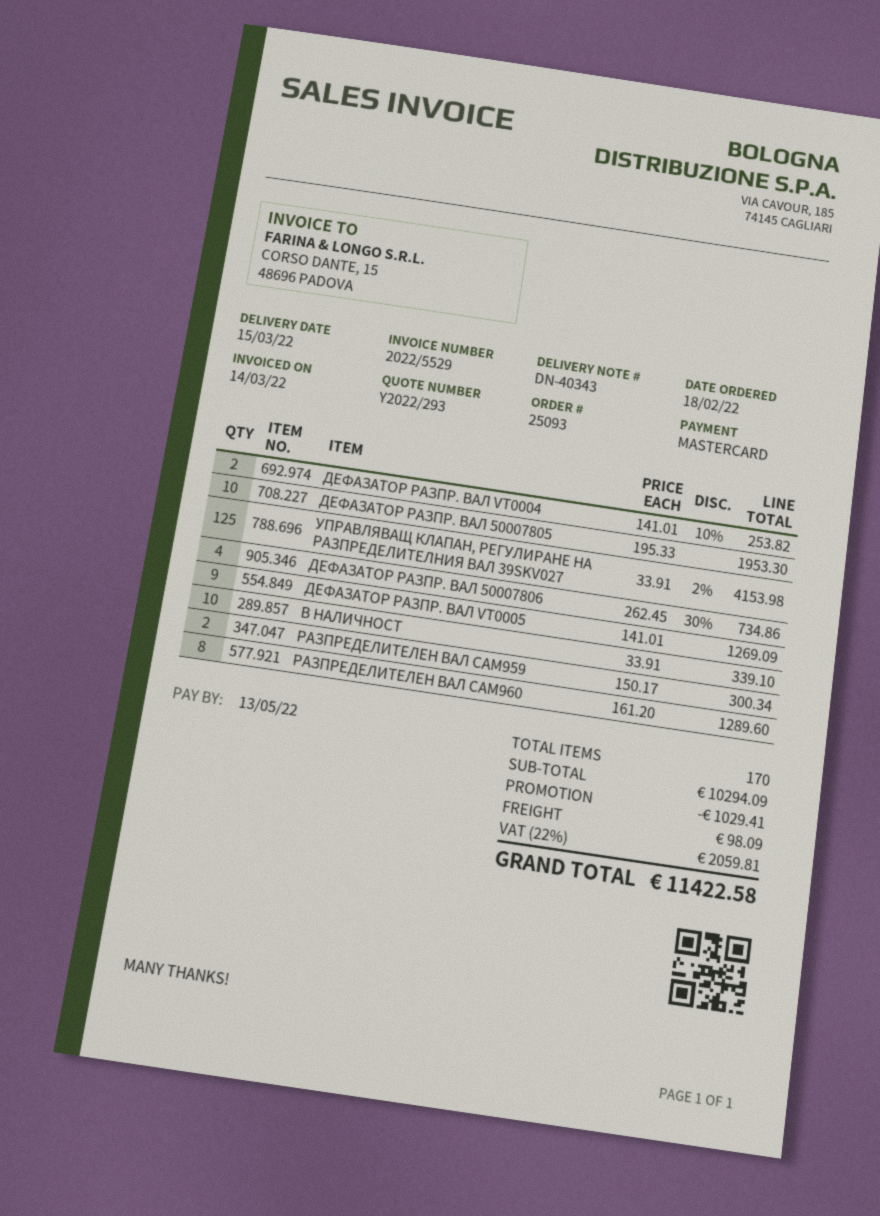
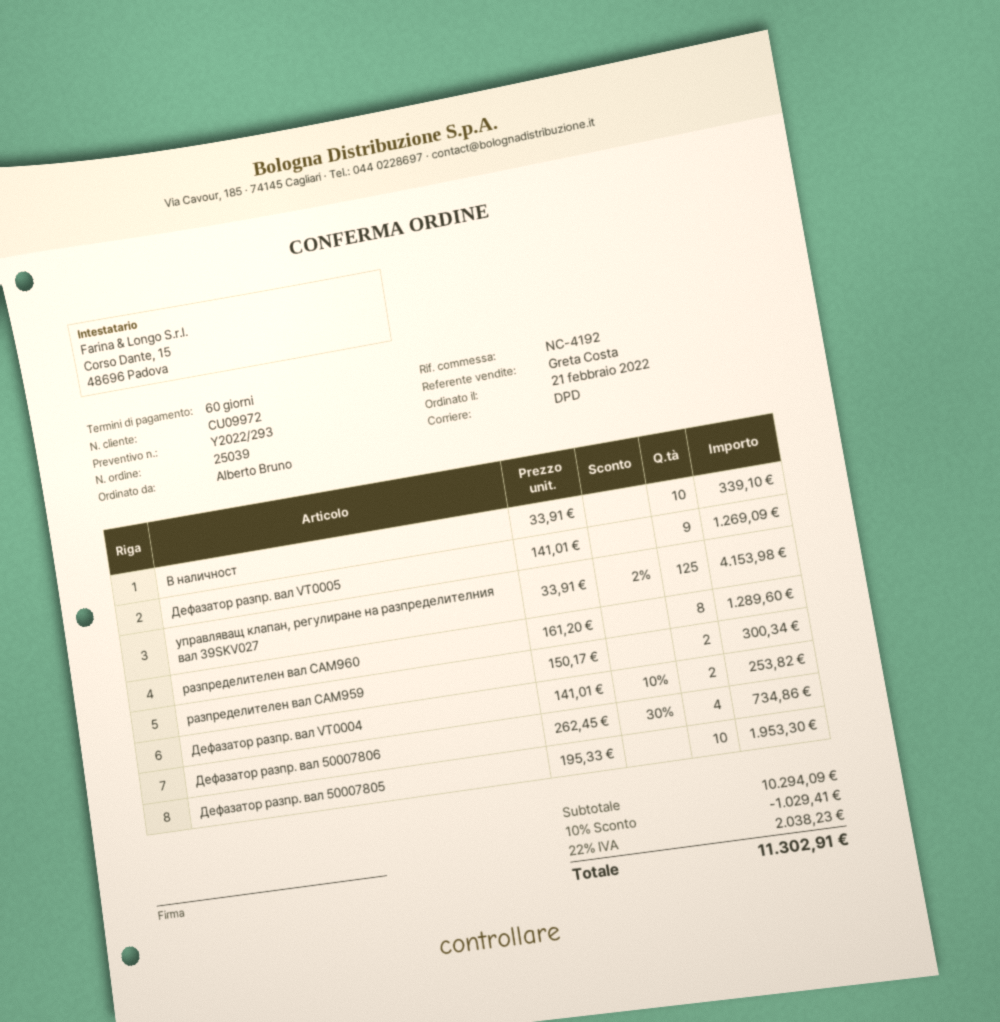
order number: 25093 -> 25039
order date: 2022-02-18 -> 2022-02-21
shipping: 98.09 -> none
tax: 22% = 2059.81 -> 22% = 2038.23
total: 11422.58 -> 11302.91

